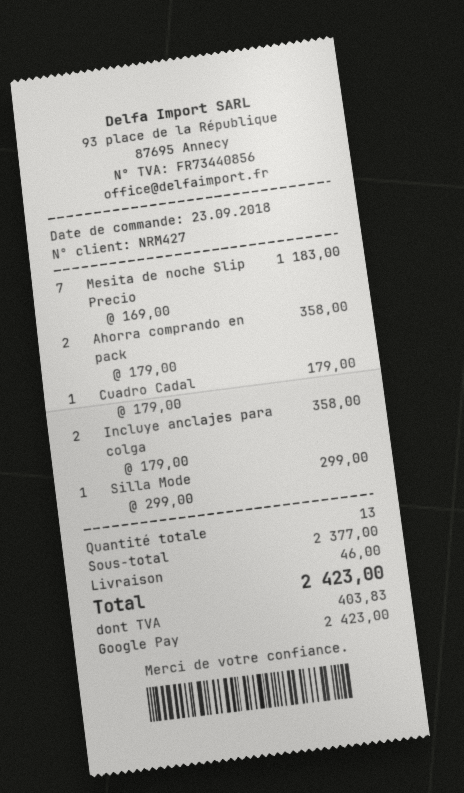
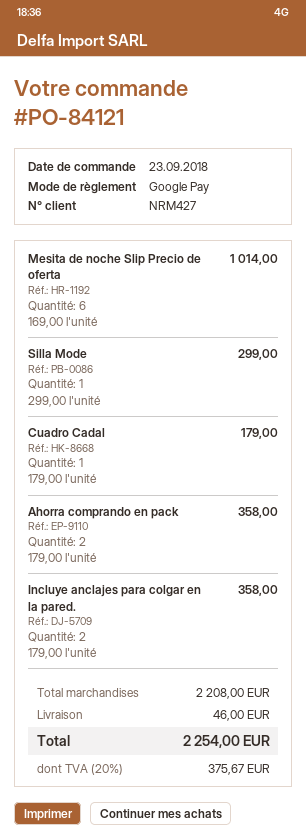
Mesita de noche Slip Precio: 7 x 169.00 = 1183.00 -> 6 x 169.00 = 1014.00
subtotal: 2377.00 -> 2208.00
tax: 403.83 -> 375.67
total: 2423.00 -> 2254.00

